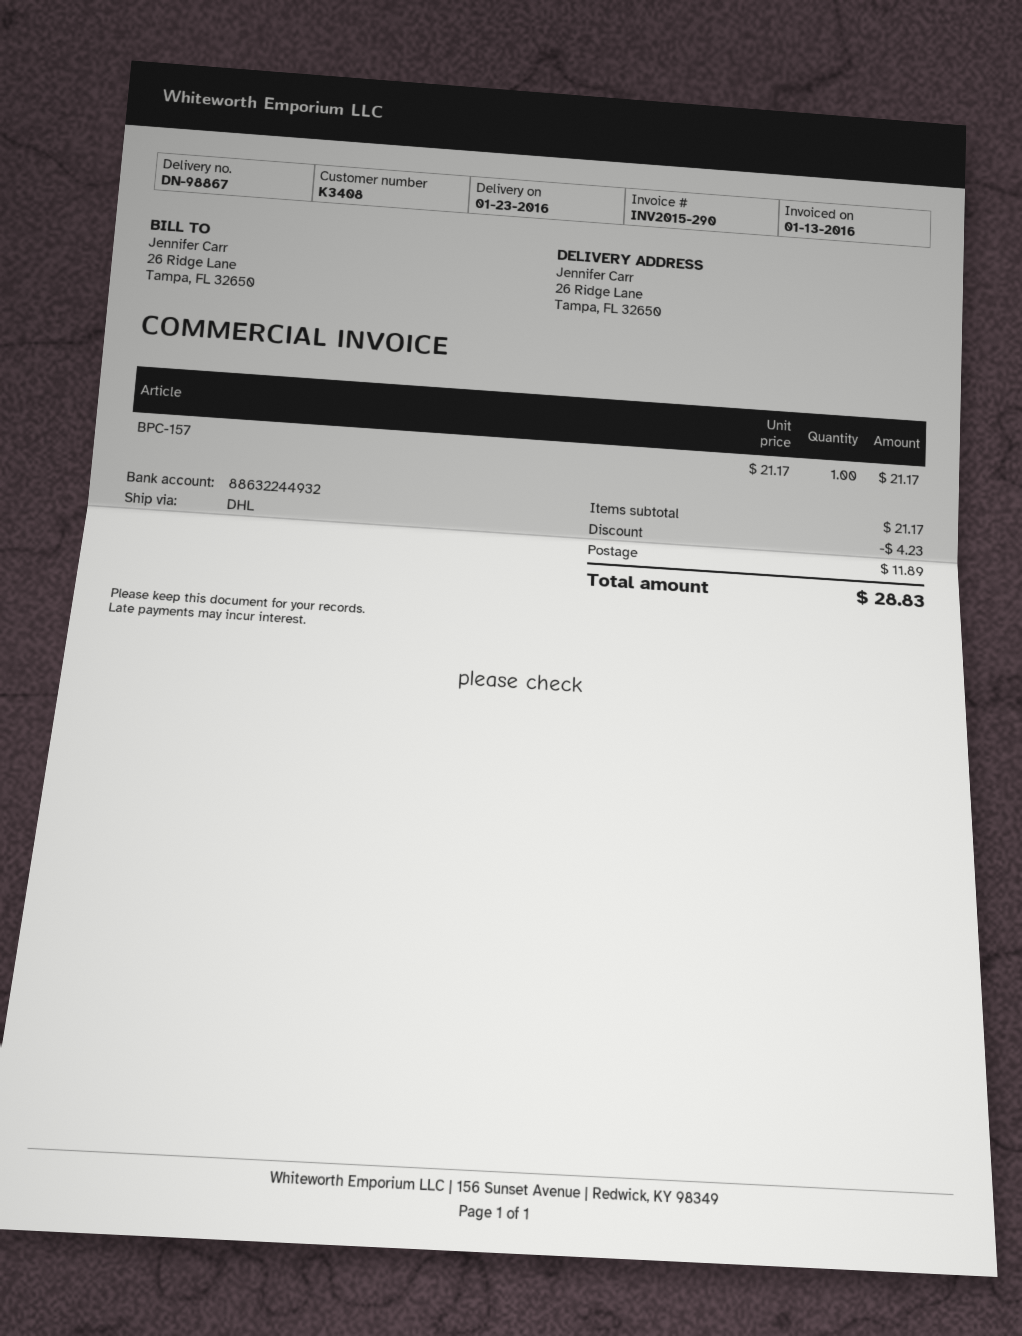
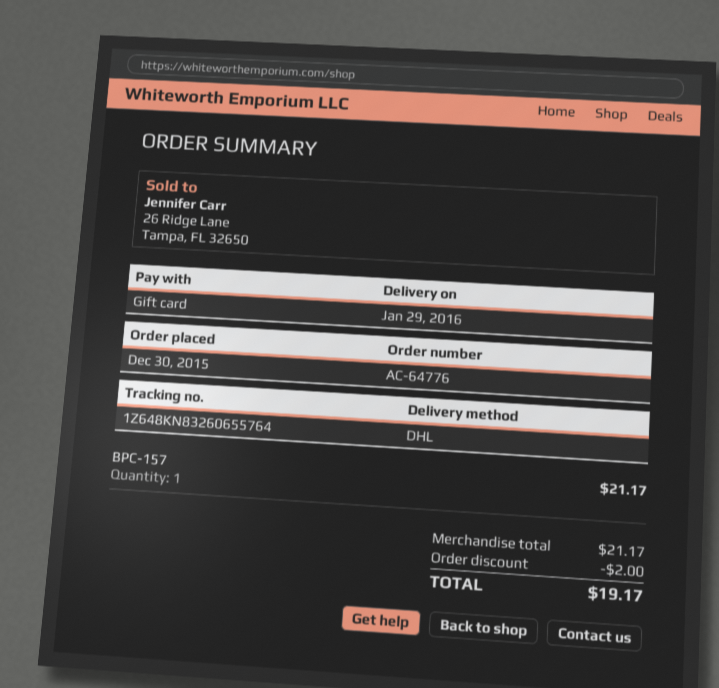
delivery date: 2016-01-23 -> 2016-01-29
discount: 4.23 -> 2.00
shipping: 11.89 -> none
total: 28.83 -> 19.17

